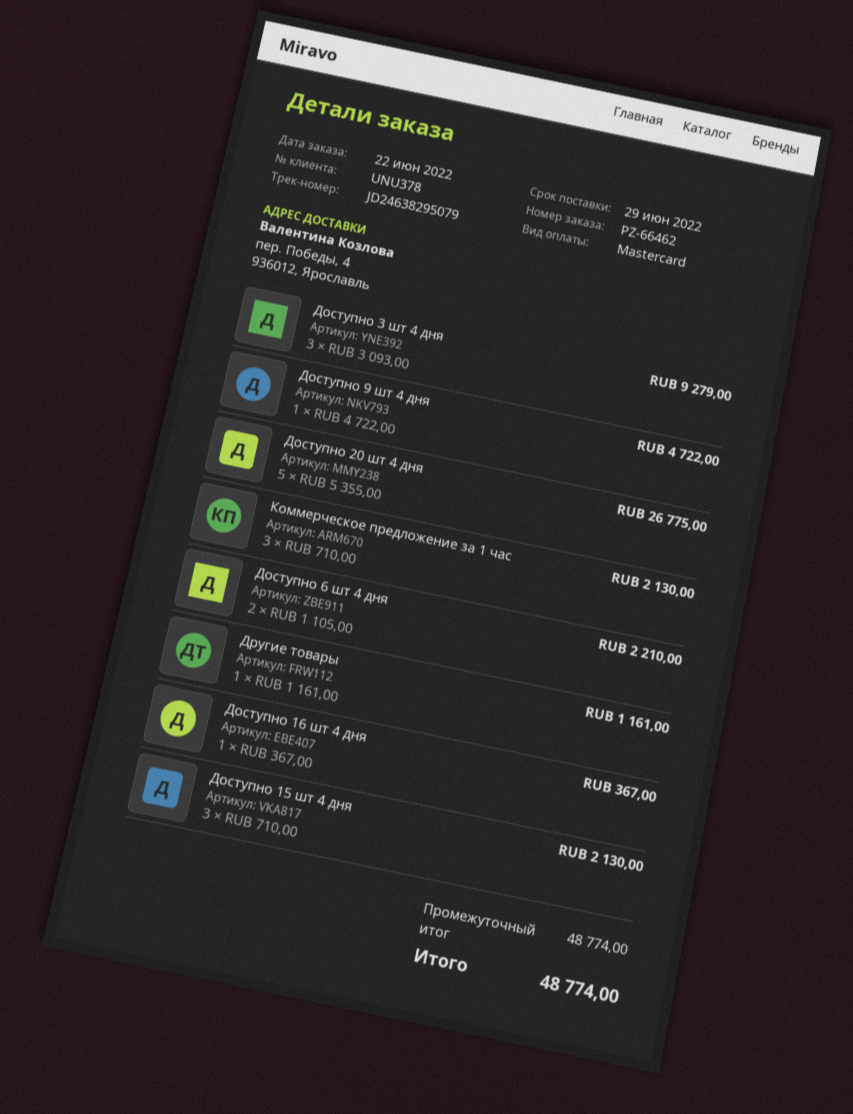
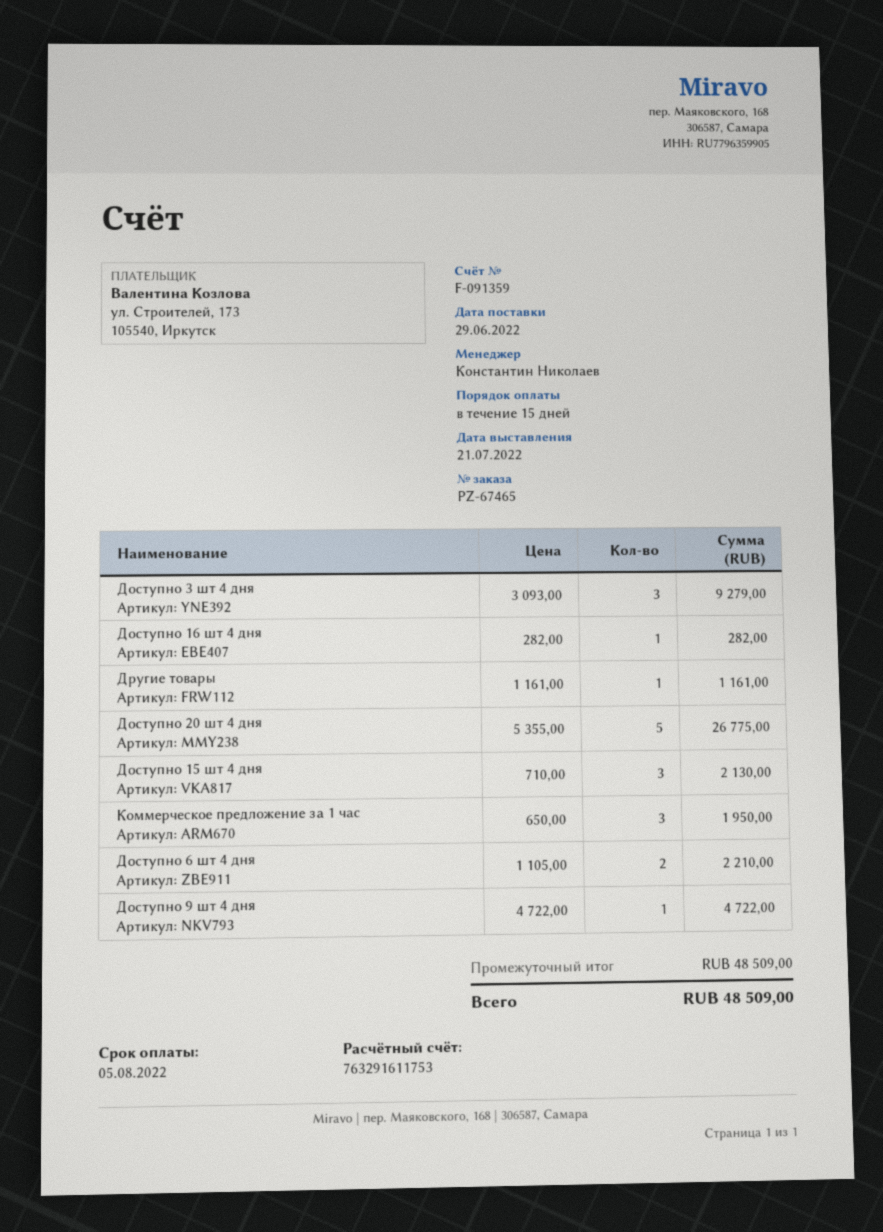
order number: PZ-66462 -> PZ-67465
Коммерческое предложение за 1 час: 3 x 710.00 = 2130.00 -> 3 x 650.00 = 1950.00
Доступно 16 шт 4 дня: 1 x 367.00 = 367.00 -> 1 x 282.00 = 282.00
subtotal: 48774.00 -> 48509.00
total: 48774.00 -> 48509.00

